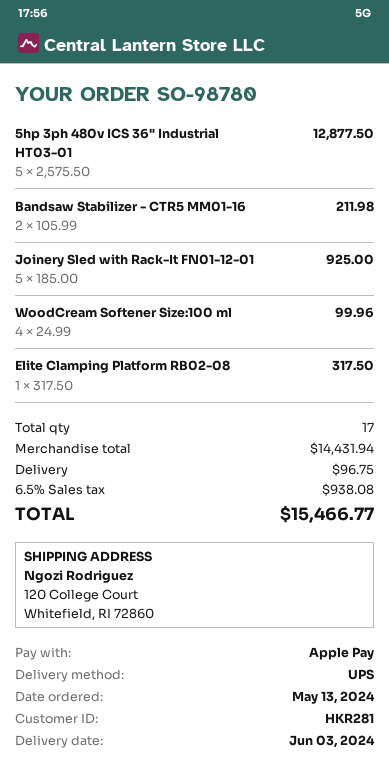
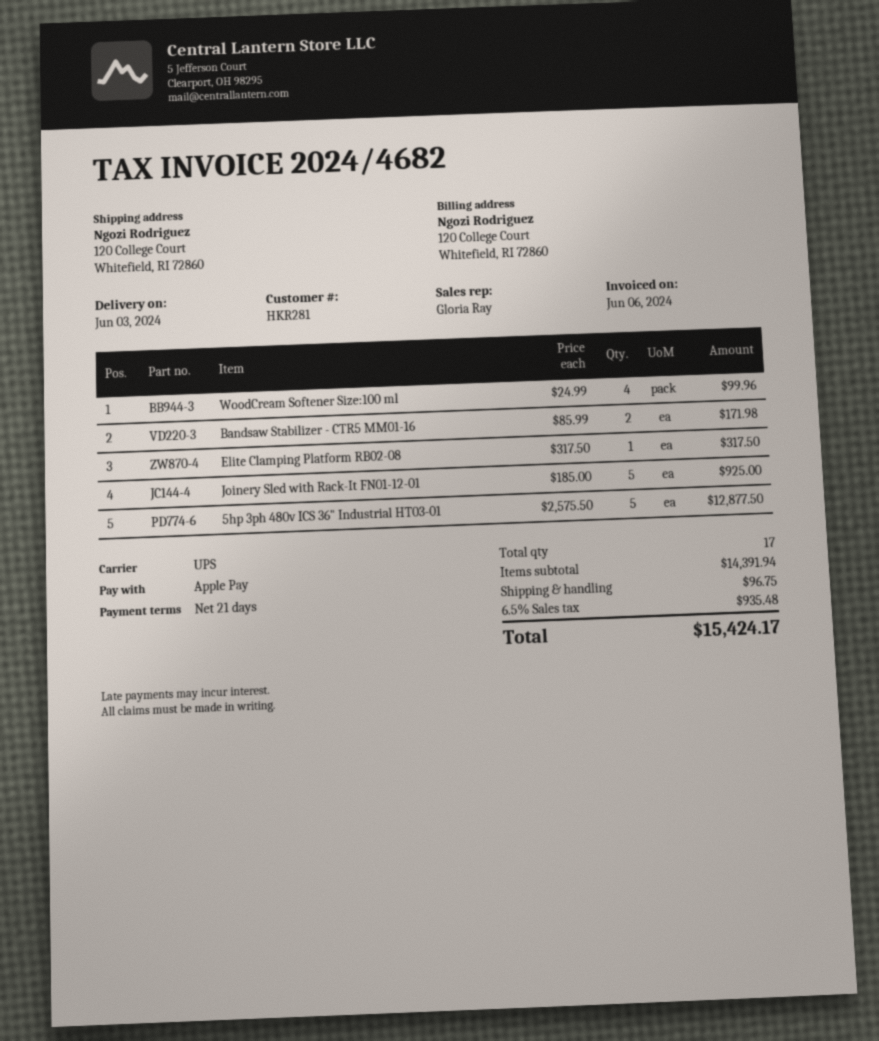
Bandsaw Stabilizer - CTR5 MM01-16: 2 x 105.99 = 211.98 -> 2 x 85.99 = 171.98
subtotal: 14431.94 -> 14391.94
tax: 6.5% = 938.08 -> 6.5% = 935.48
total: 15466.77 -> 15424.17

